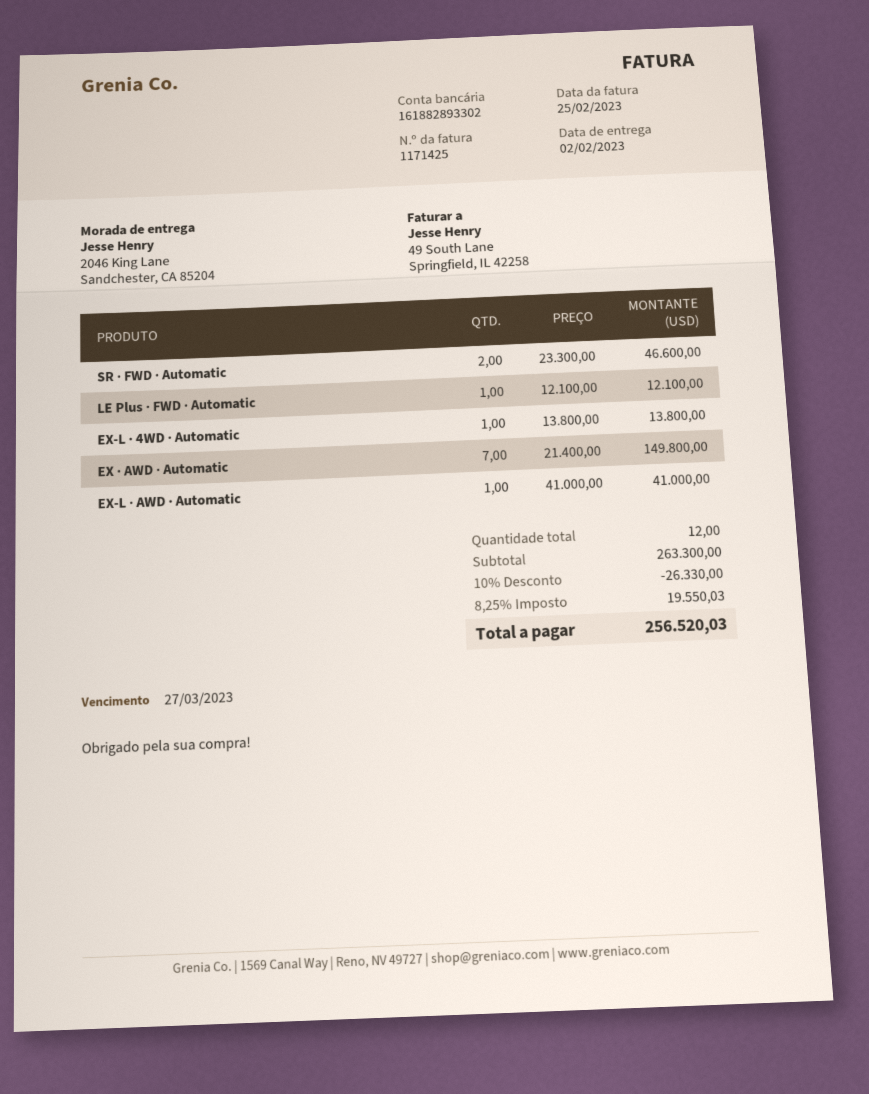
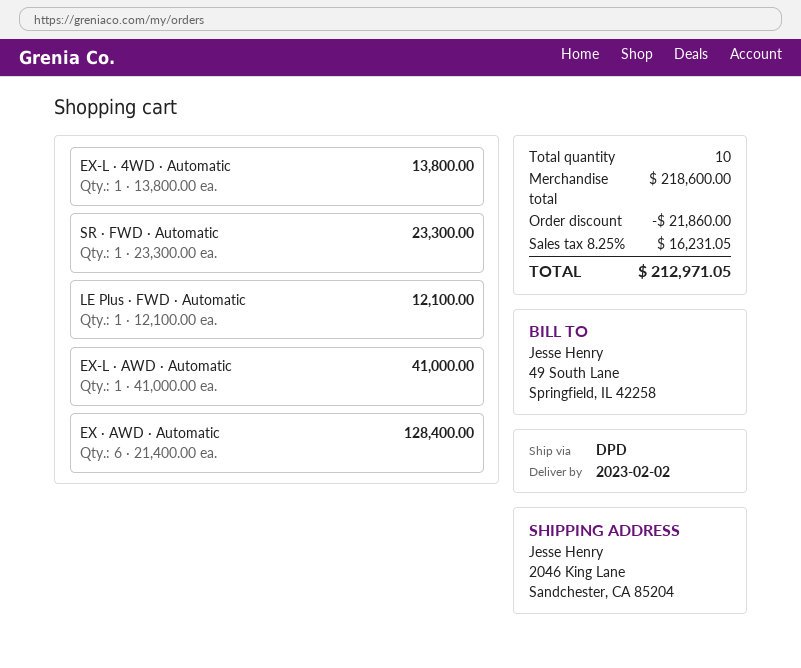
SR · FWD · Automatic: 2 x 23300.00 = 46600.00 -> 1 x 23300.00 = 23300.00
EX · AWD · Automatic: 7 x 21400.00 = 149800.00 -> 6 x 21400.00 = 128400.00
total quantity: 12 -> 10
subtotal: 263300.00 -> 218600.00
discount: 26330.00 -> 21860.00
tax: 8.25% = 19550.03 -> 8.25% = 16231.05
total: 256520.03 -> 212971.05

